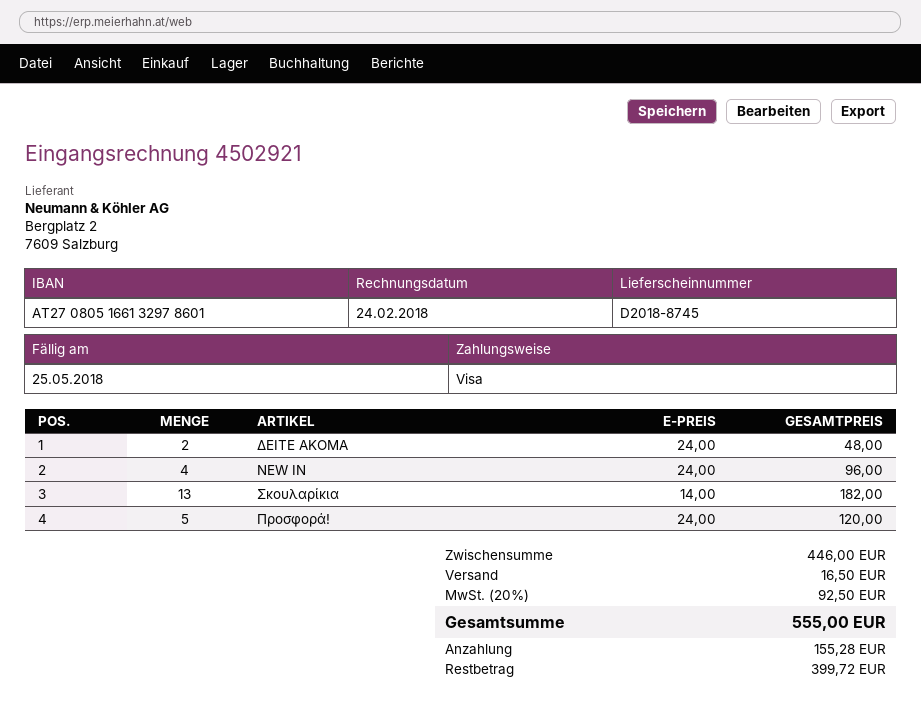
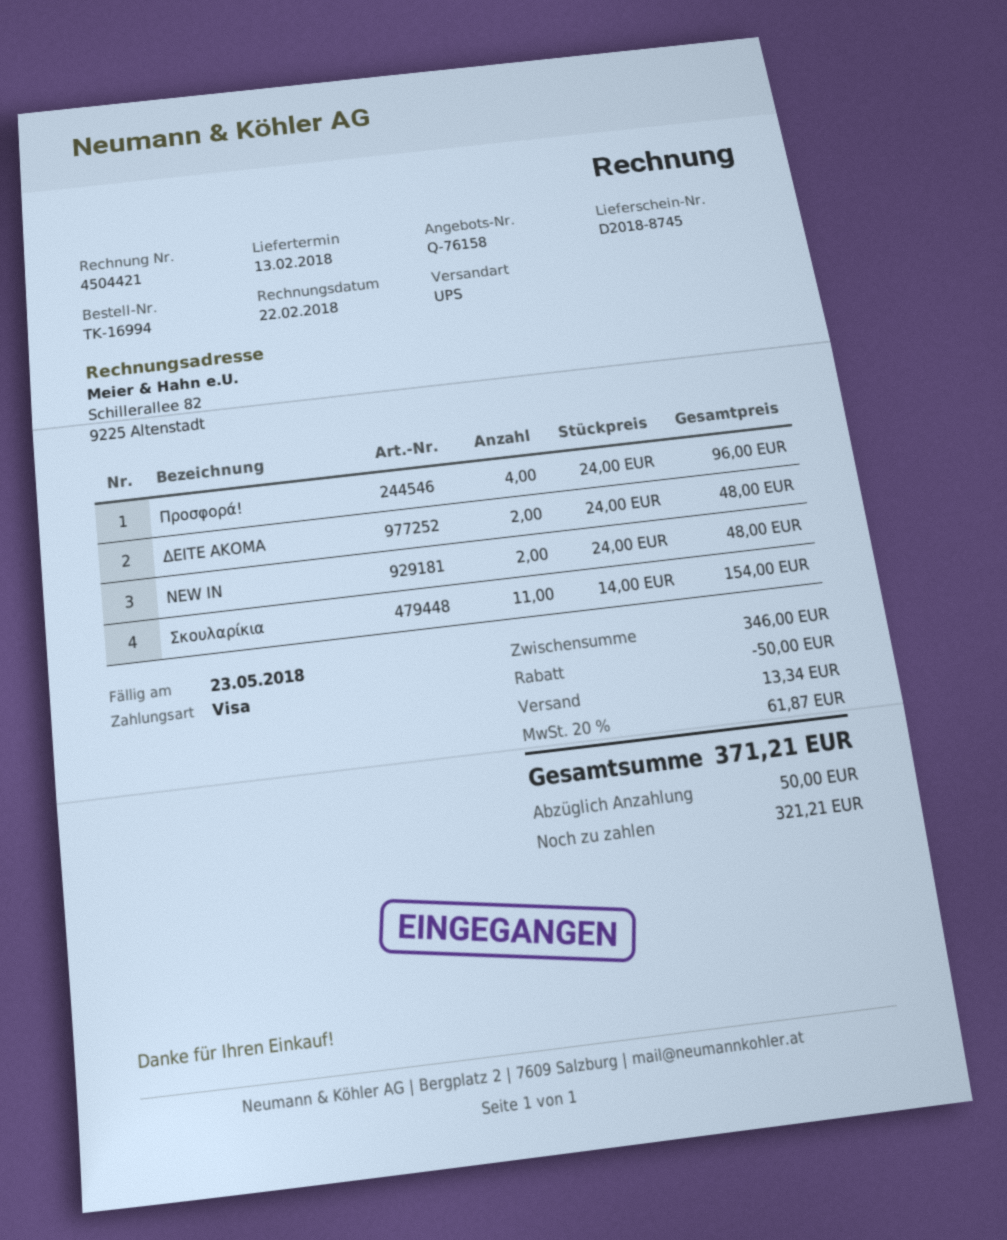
invoice number: 4502921 -> 4504421
invoice date: 2018-02-24 -> 2018-02-22
due date: 2018-05-25 -> 2018-05-23
NEW IN: 4 x 24.00 = 96.00 -> 2 x 24.00 = 48.00
Σκουλαρίκια: 13 x 14.00 = 182.00 -> 11 x 14.00 = 154.00
Προσφορά!: 5 x 24.00 = 120.00 -> 4 x 24.00 = 96.00
subtotal: 446.00 -> 346.00
discount: none -> 50.00
shipping: 16.50 -> 13.34
tax: 20% = 92.50 -> 20% = 61.87
total: 555.00 -> 371.21
deposit: 155.28 -> 50.00
balance: 399.72 -> 321.21

